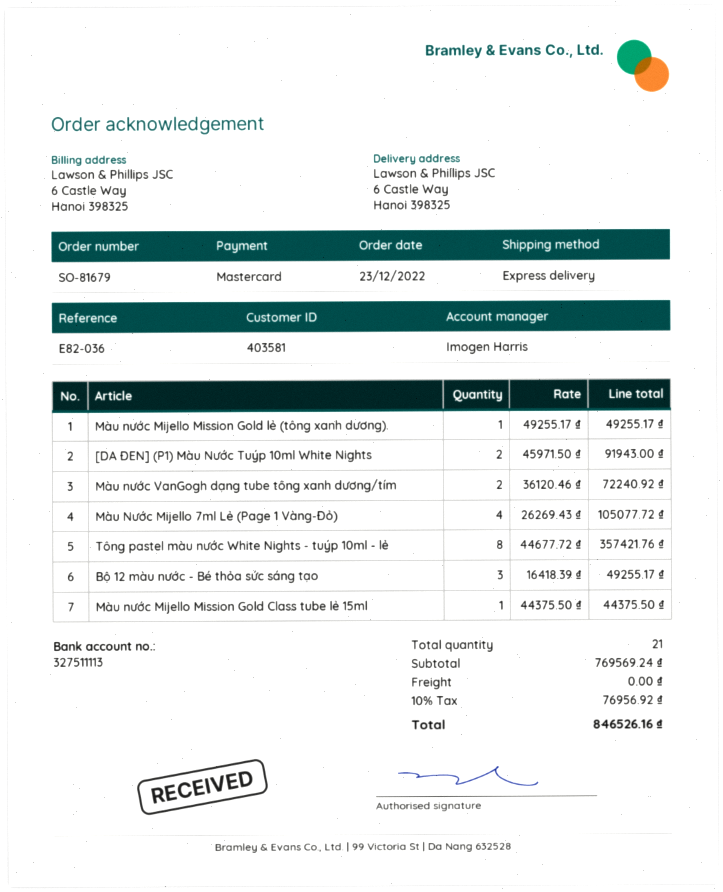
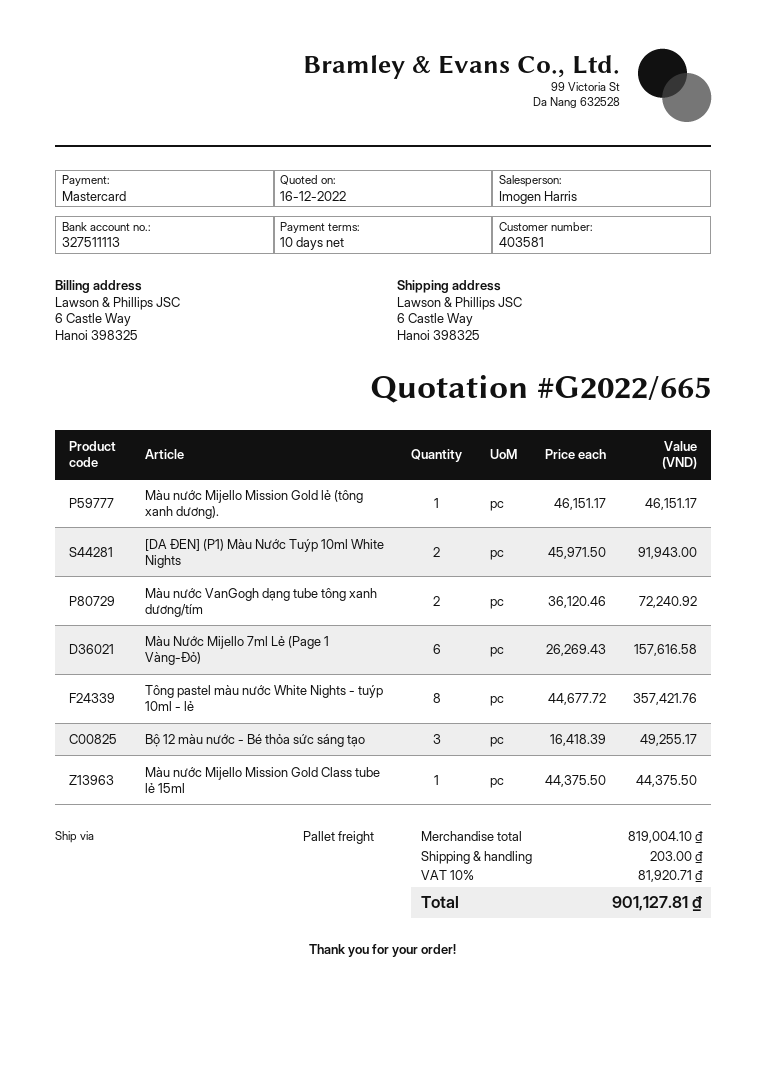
shipping method: express -> pallet freight
Màu nước Mijello Mission Gold lẻ (tông xanh dương).: 1 x 49255.17 = 49255.17 -> 1 x 46151.17 = 46151.17
Màu Nước Mijello 7ml Lẻ (Page 1 Vàng-Đỏ): 4 x 26269.43 = 105077.72 -> 6 x 26269.43 = 157616.58
subtotal: 769569.24 -> 819004.10
shipping: 0.00 -> 203.00
tax: 10% = 76956.92 -> 10% = 81920.71
total: 846526.16 -> 901127.81

